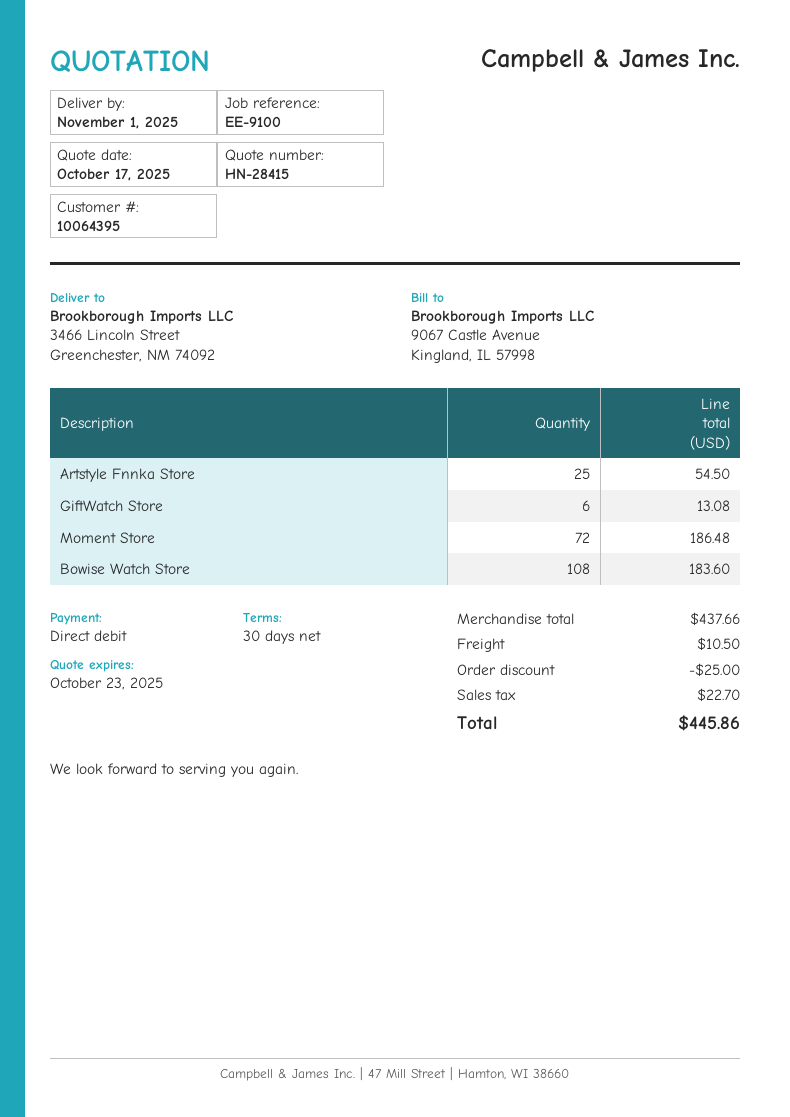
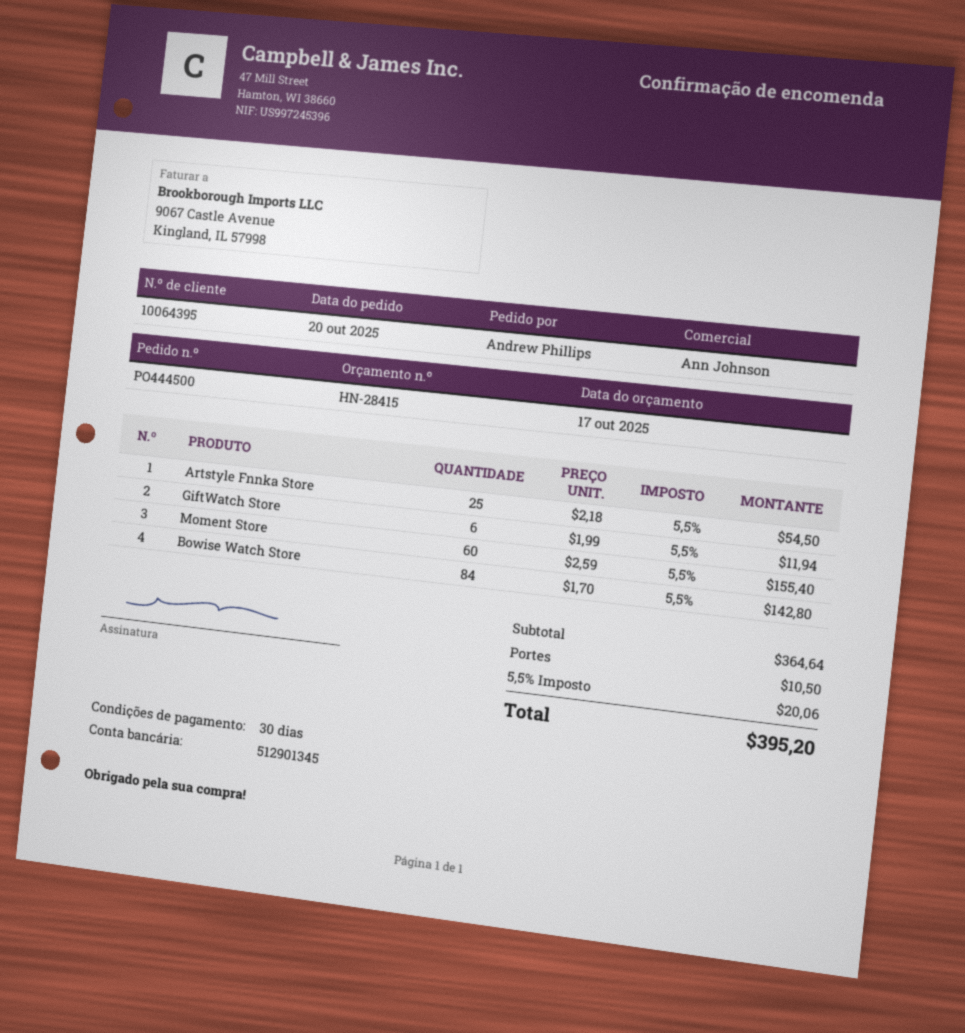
GiftWatch Store: 6 for 13.08 -> 6 for 11.94
Moment Store: 72 for 186.48 -> 60 for 155.40
Bowise Watch Store: 108 for 183.60 -> 84 for 142.80
subtotal: 437.66 -> 364.64
discount: 25.00 -> none
tax: 22.70 -> 20.06
total: 445.86 -> 395.20

